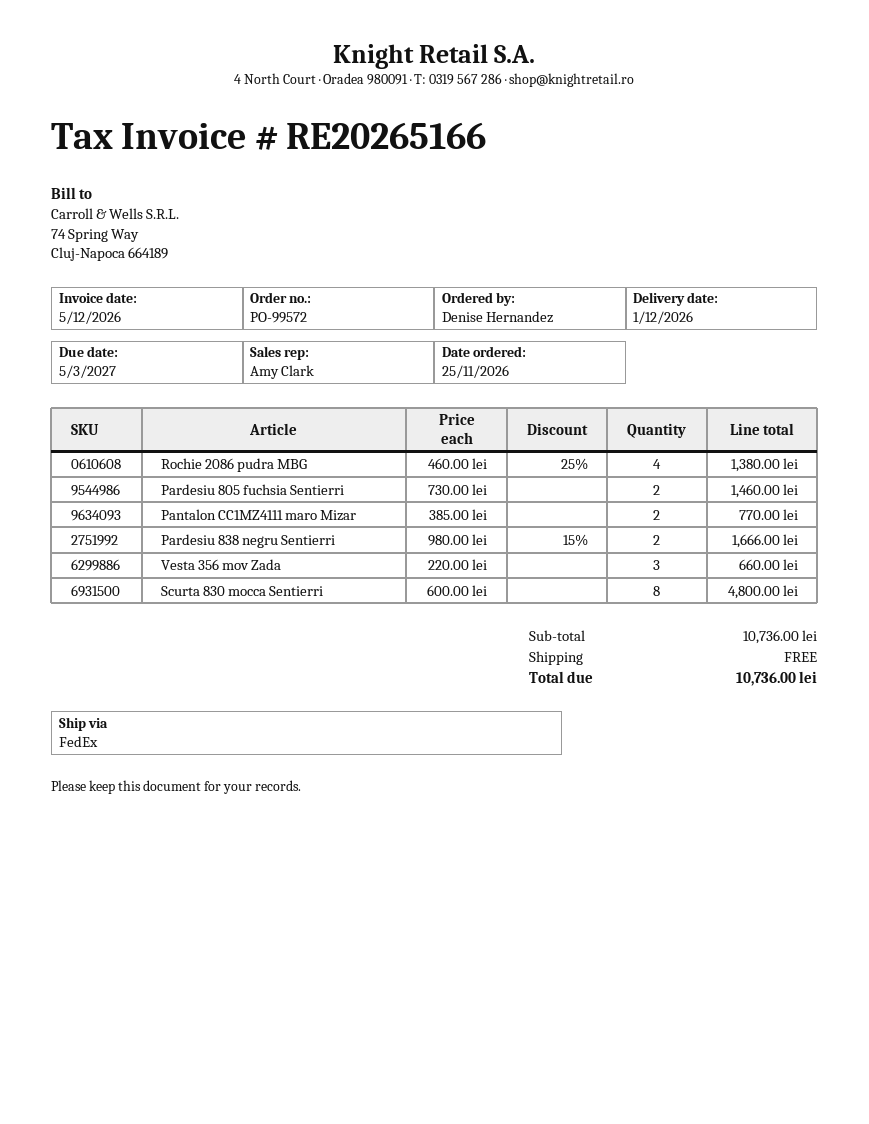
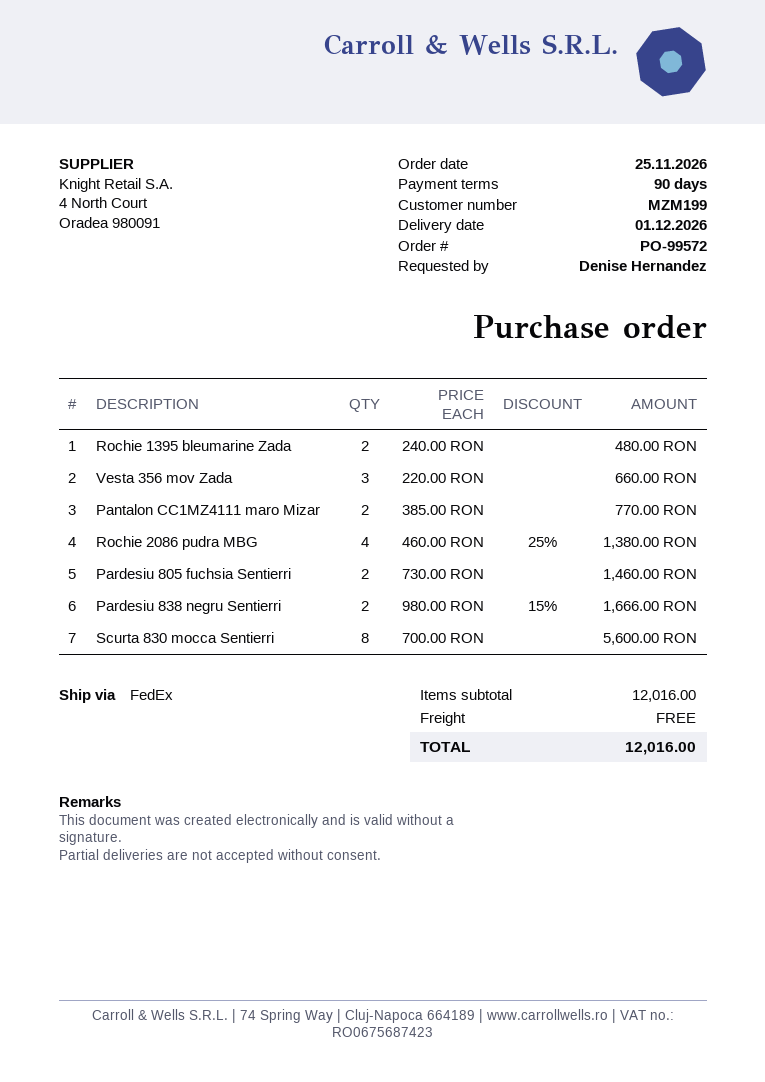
Scurta 830 mocca Sentierri: 8 x 600.00 = 4800.00 -> 8 x 700.00 = 5600.00
Rochie 1395 bleumarine Zada: none -> 2 x 240.00 = 480.00
subtotal: 10736.00 -> 12016.00
total: 10736.00 -> 12016.00

